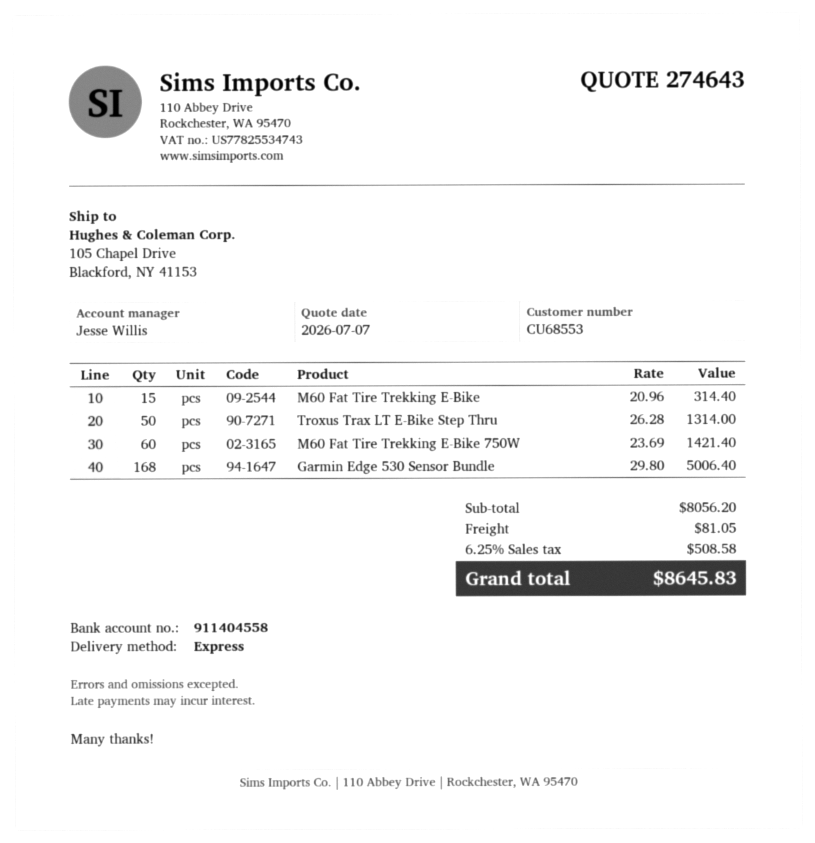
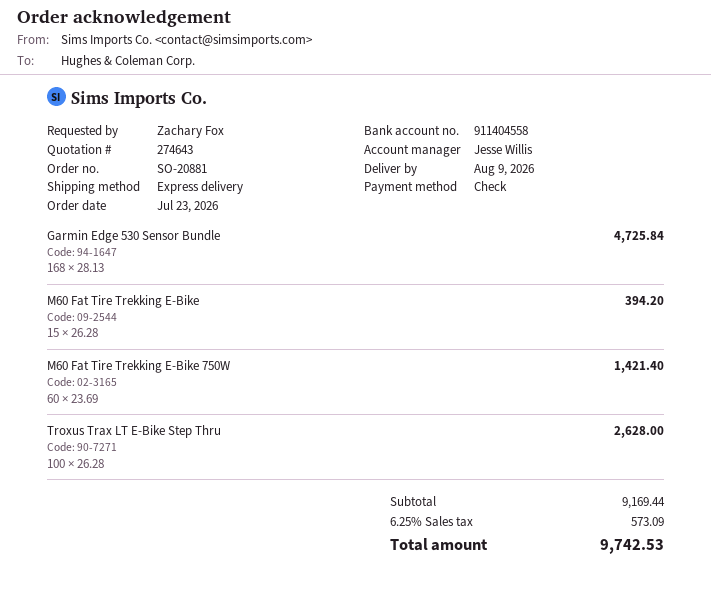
M60 Fat Tire Trekking E-Bike: 15 x 20.96 = 314.40 -> 15 x 26.28 = 394.20
Troxus Trax LT E-Bike Step Thru: 50 x 26.28 = 1314.00 -> 100 x 26.28 = 2628.00
Garmin Edge 530 Sensor Bundle: 168 x 29.80 = 5006.40 -> 168 x 28.13 = 4725.84
subtotal: 8056.20 -> 9169.44
shipping: 81.05 -> none
tax: 6.25% = 508.58 -> 6.25% = 573.09
total: 8645.83 -> 9742.53

